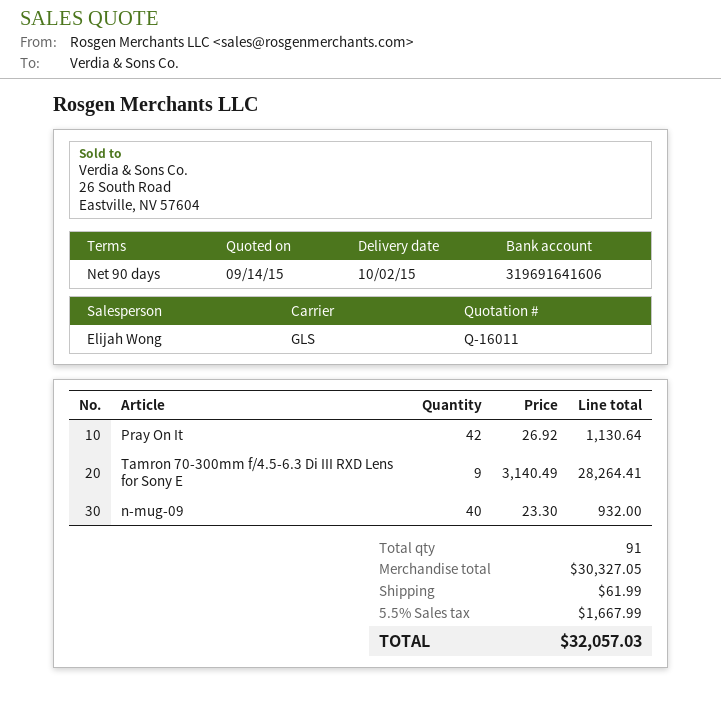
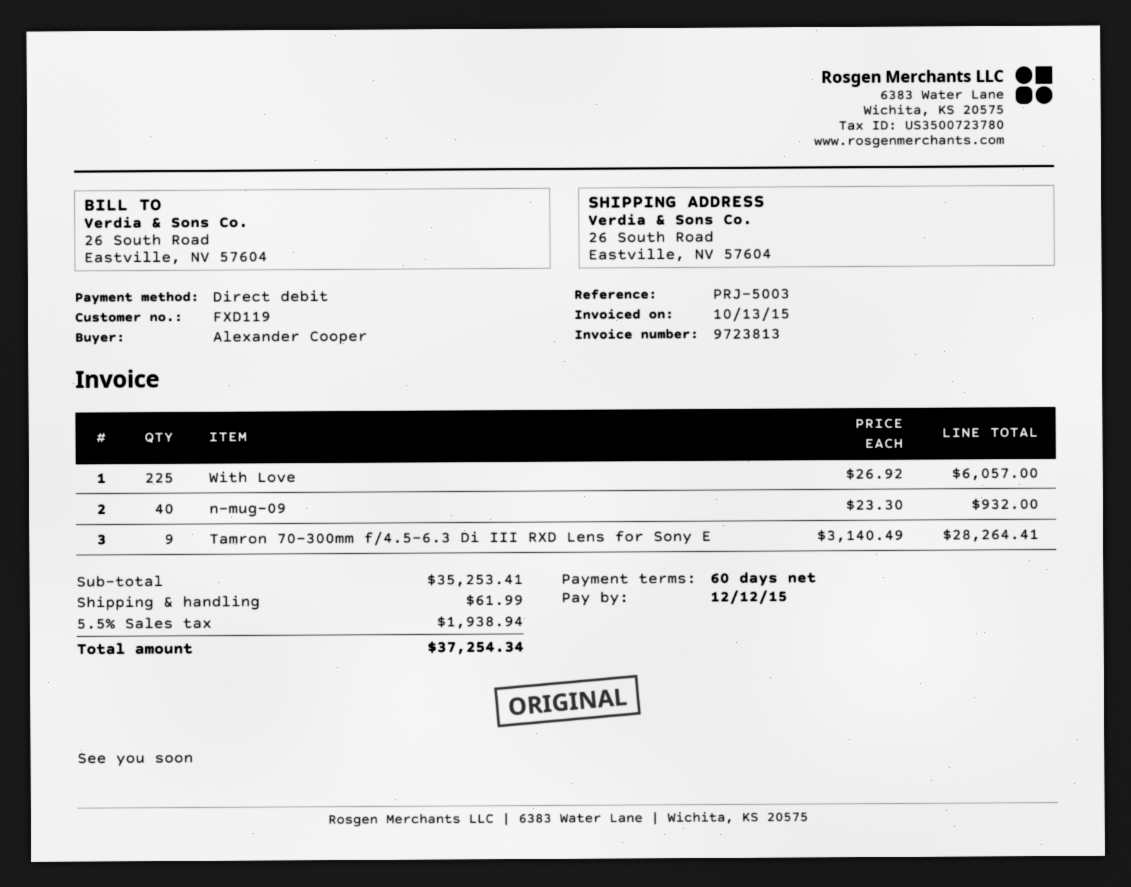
payment terms: 90 days -> 60 days
Pray On It: 42 x 26.92 = 1130.64 -> none
With Love: none -> 225 x 26.92 = 6057.00
subtotal: 30327.05 -> 35253.41
tax: 5.5% = 1667.99 -> 5.5% = 1938.94
total: 32057.03 -> 37254.34

